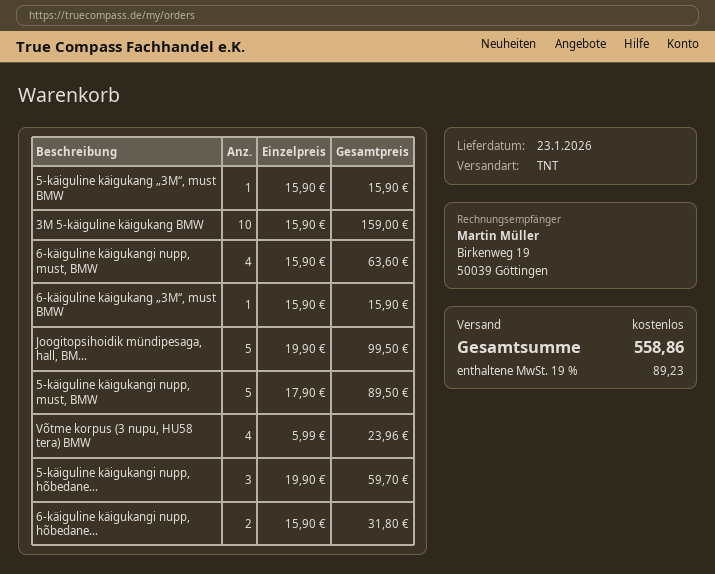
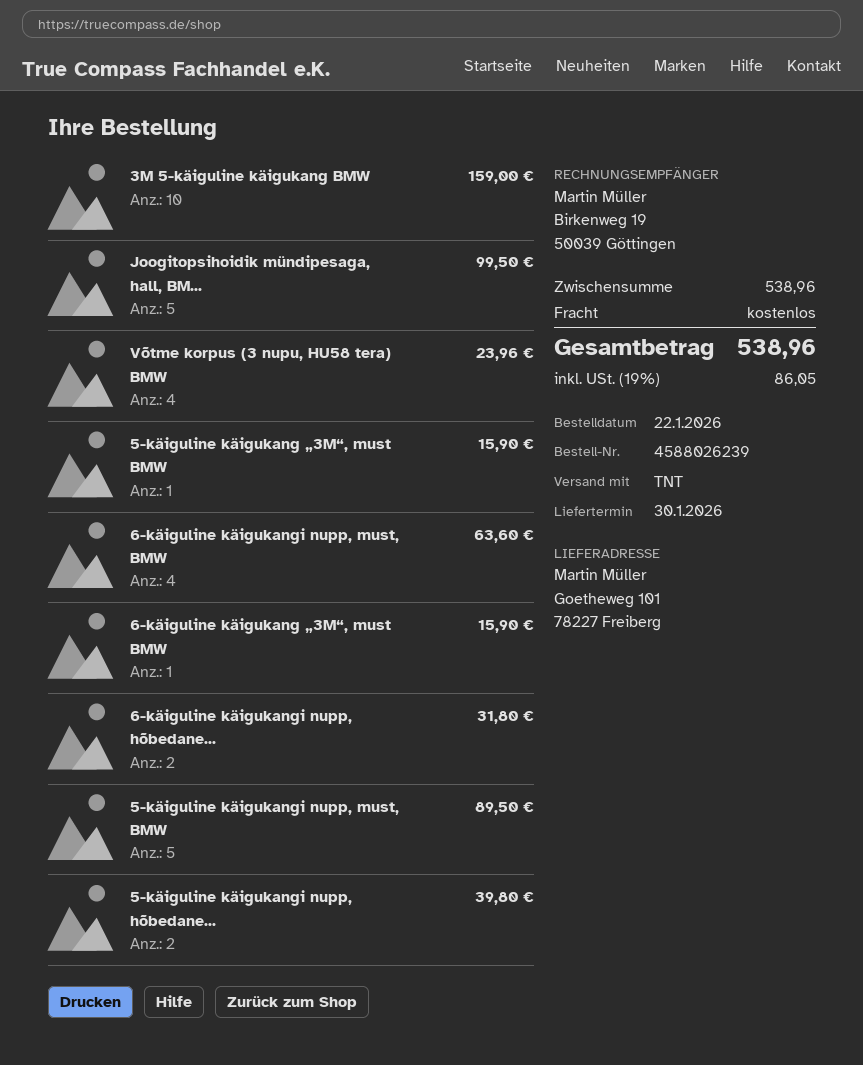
delivery date: 2026-01-23 -> 2026-01-30
5-käiguline käigukangi nupp, hõbedane...: 3 for 59.70 -> 2 for 39.80
tax: 19% = 89.23 -> 19% = 86.05
total: 558.86 -> 538.96

